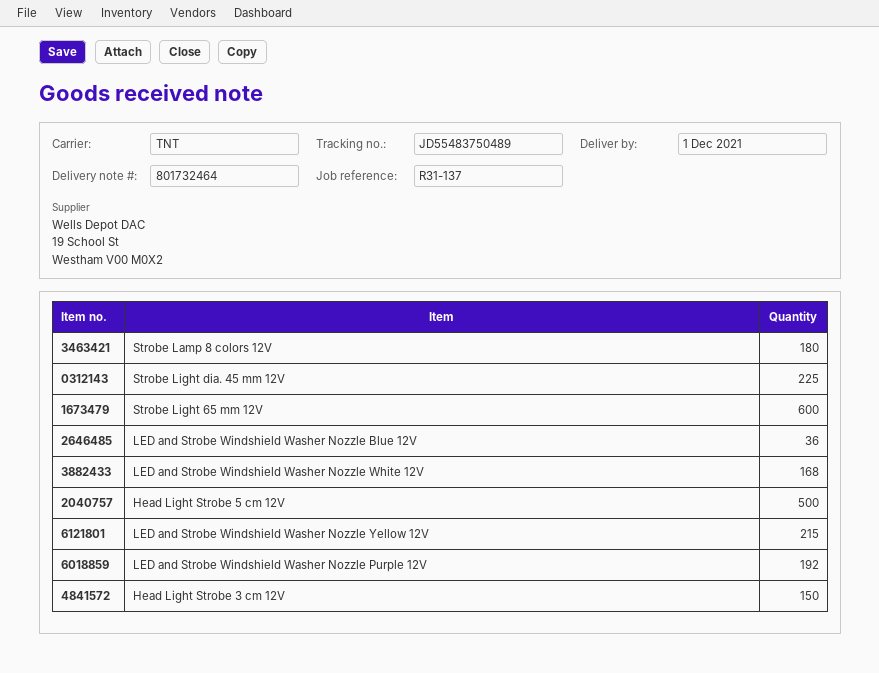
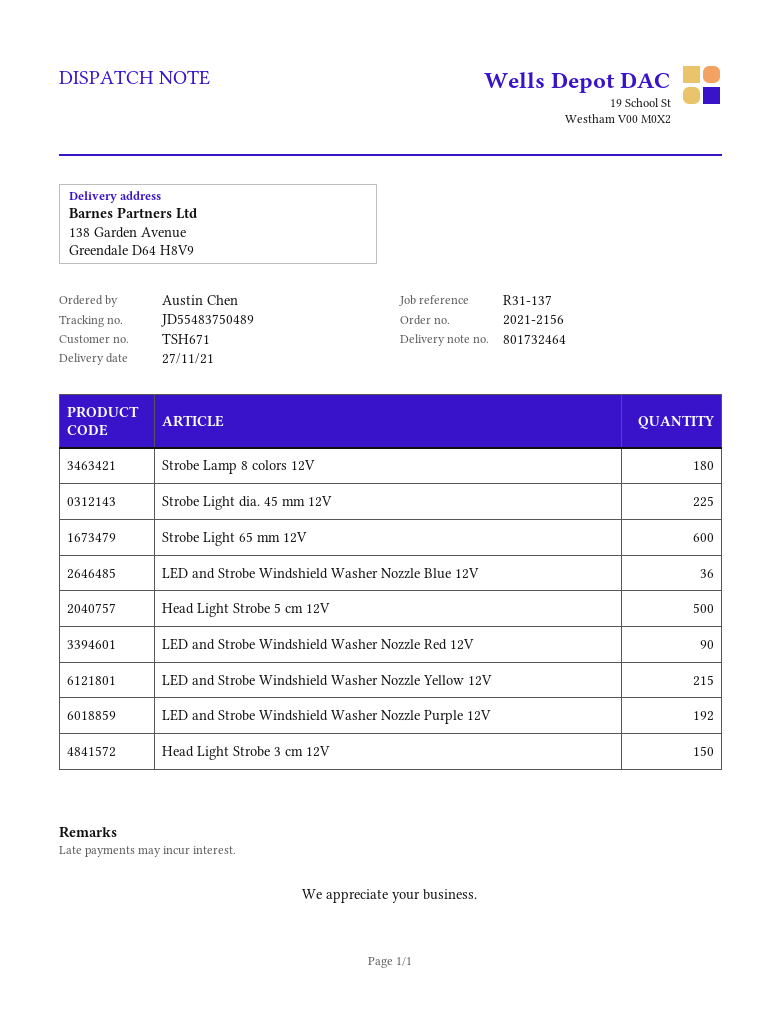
delivery date: 2021-12-01 -> 2021-11-27
LED and Strobe Windshield Washer Nozzle White 12V: 168 -> none
LED and Strobe Windshield Washer Nozzle Red 12V: none -> 90

